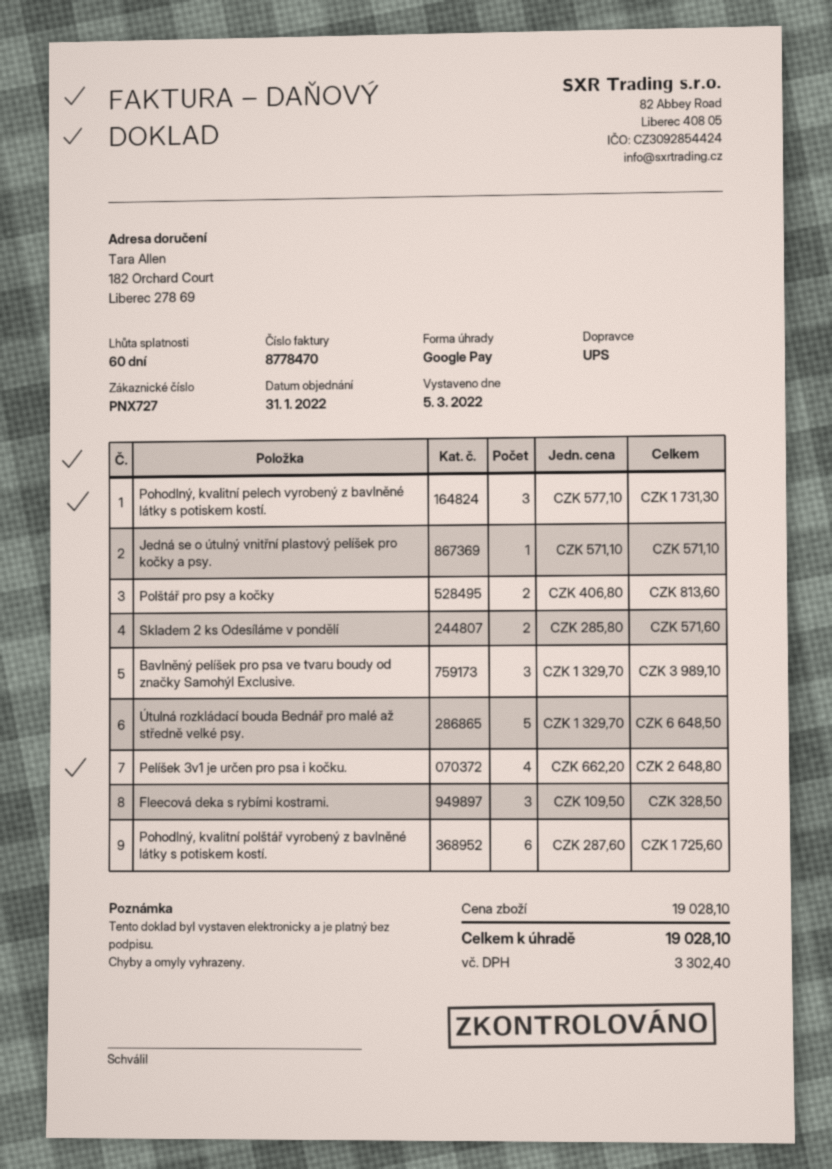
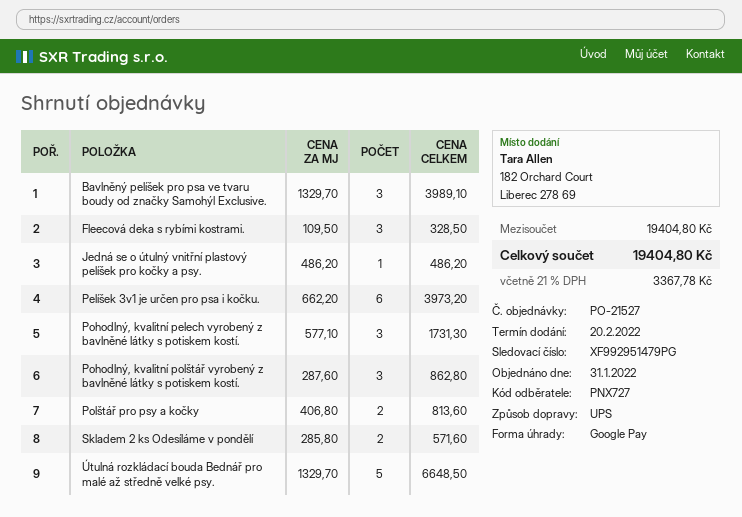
Jedná se o útulný vnitřní plastový pelíšek pro kočky a psy.: 1 x 571.10 = 571.10 -> 1 x 486.20 = 486.20
Pelíšek 3v1 je určen pro psa i kočku.: 4 x 662.20 = 2648.80 -> 6 x 662.20 = 3973.20
Pohodlný, kvalitní polštář vyrobený z bavlněné látky s potiskem kostí.: 6 x 287.60 = 1725.60 -> 3 x 287.60 = 862.80
subtotal: 19028.10 -> 19404.80
tax: 3302.40 -> 3367.78
total: 19028.10 -> 19404.80

